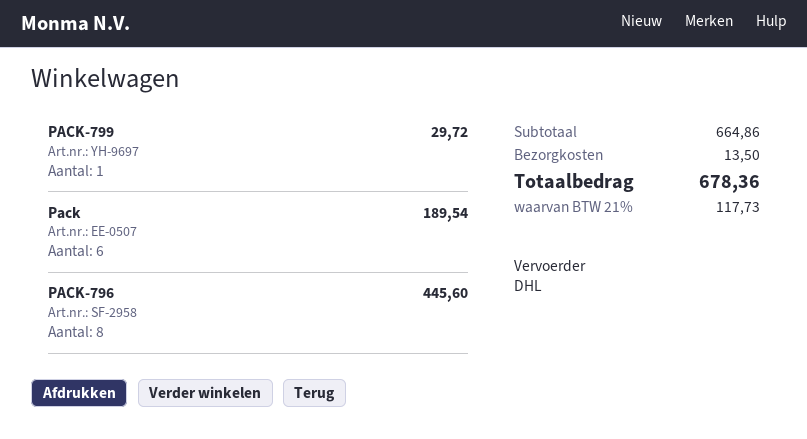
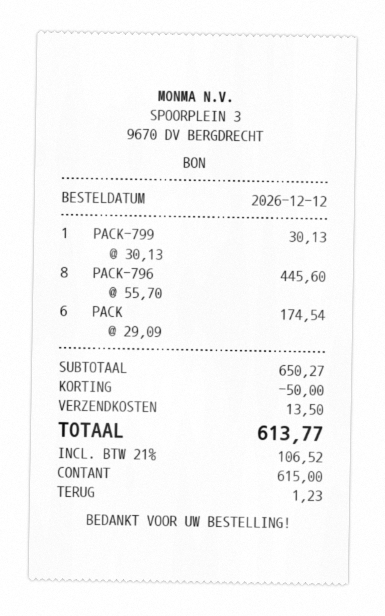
PACK-799: 1 for 29.72 -> 1 for 30.13
Pack: 6 for 189.54 -> 6 for 174.54
subtotal: 664.86 -> 650.27
discount: none -> 50.00
tax: 21% = 117.73 -> 21% = 106.52
total: 678.36 -> 613.77

